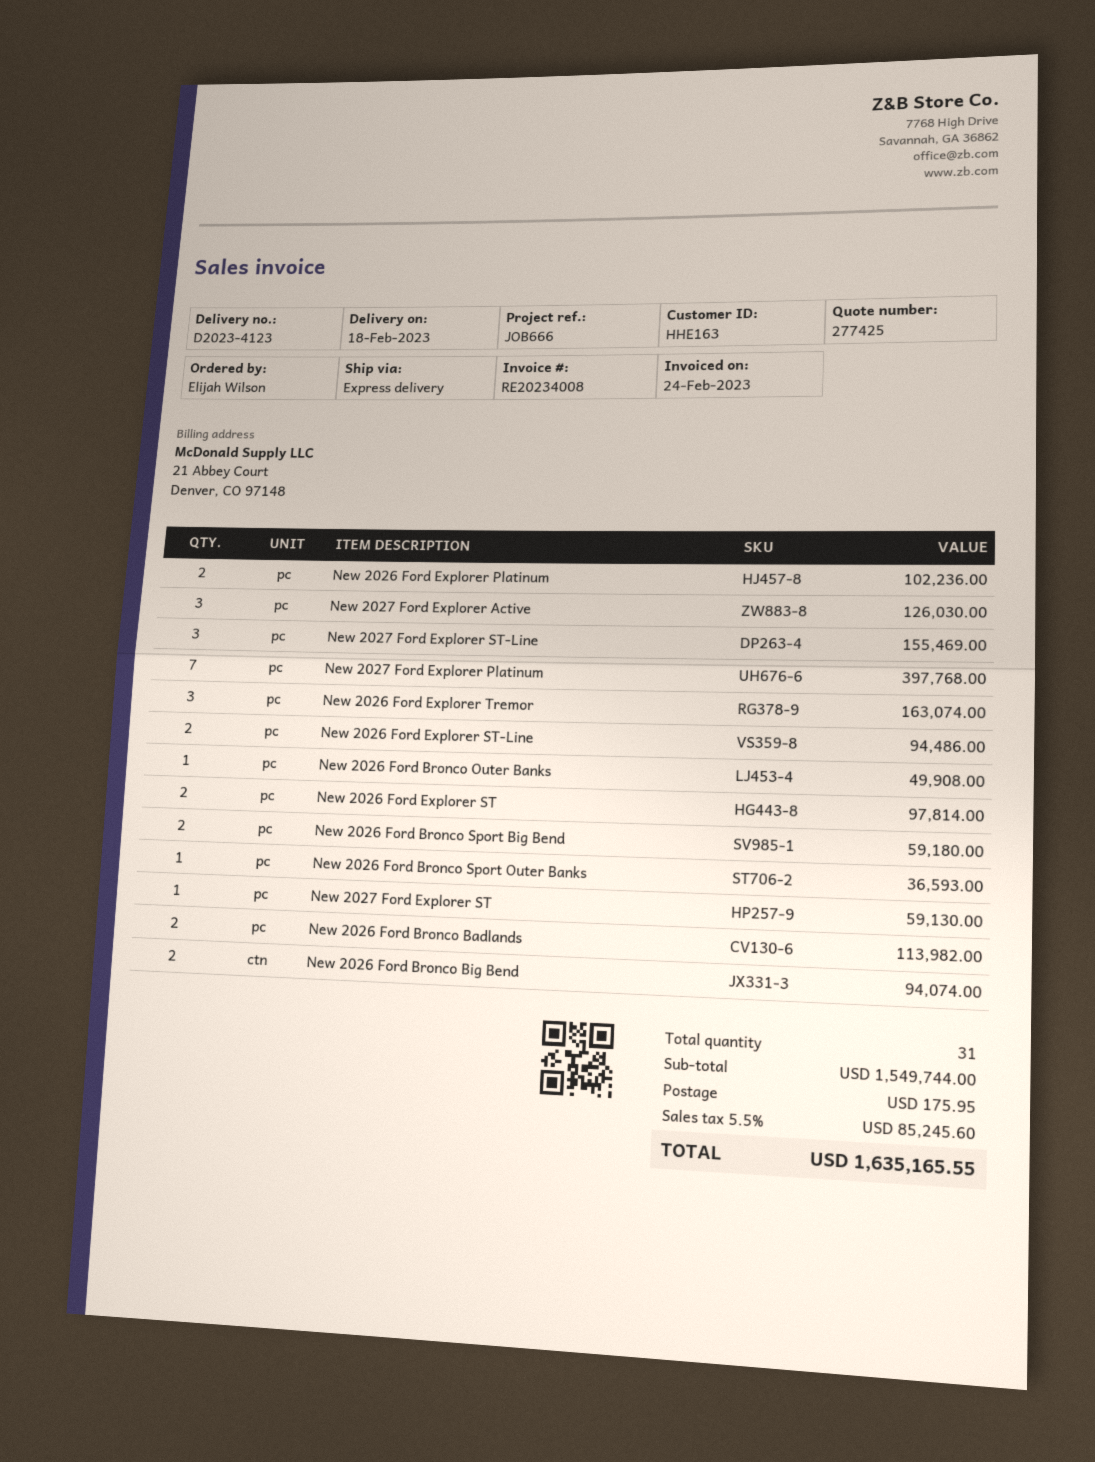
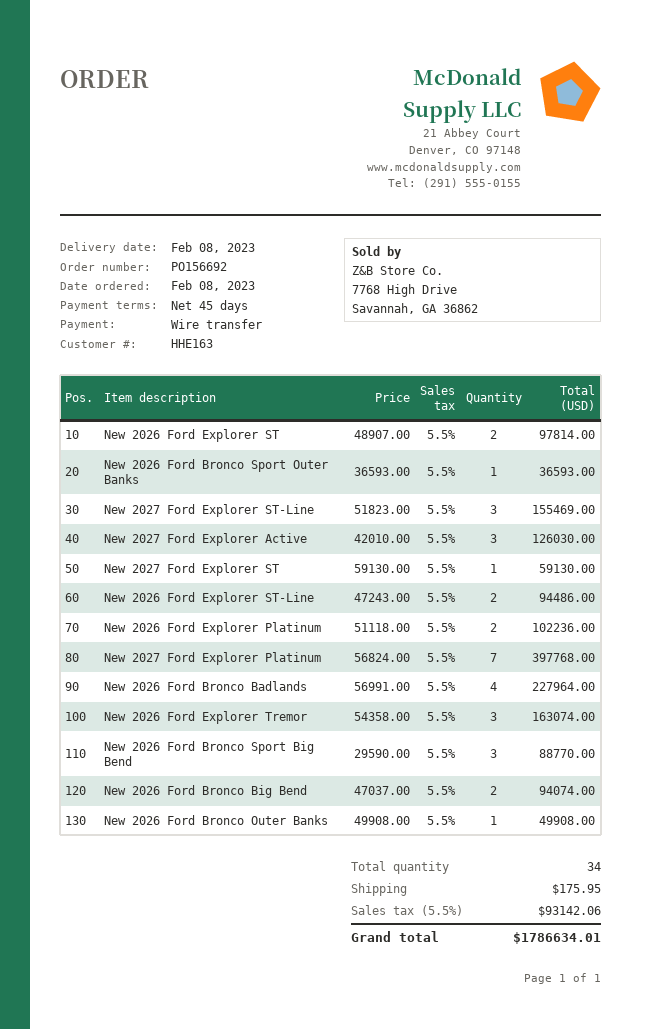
delivery date: 2023-02-18 -> 2023-02-08
New 2026 Ford Bronco Sport Big Bend: 2 for 59180.00 -> 3 for 88770.00
New 2026 Ford Bronco Badlands: 2 for 113982.00 -> 4 for 227964.00
total quantity: 31 -> 34
tax: 5.5% = 85245.60 -> 5.5% = 93142.06
total: 1635165.55 -> 1786634.01

